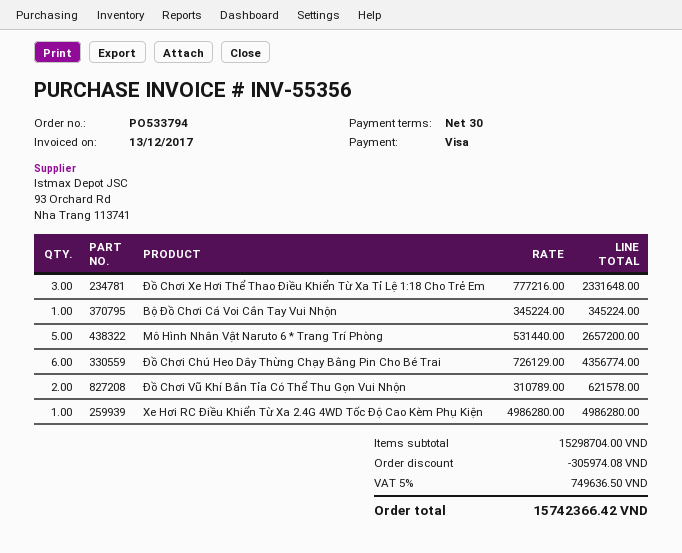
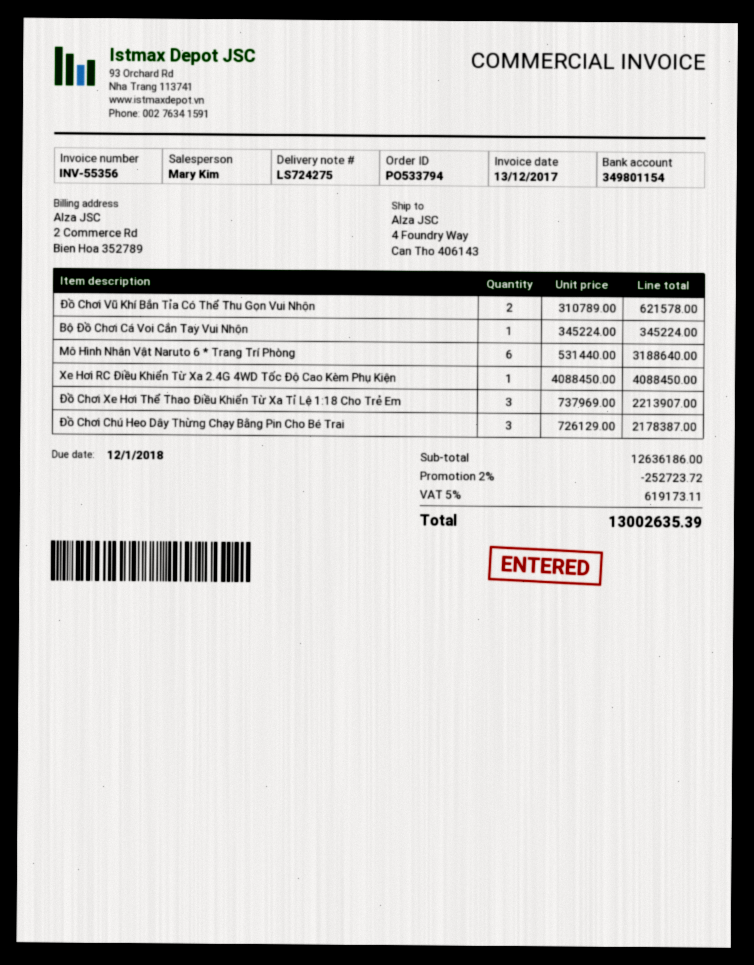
Đồ Chơi Xe Hơi Thể Thao Điều Khiển Từ Xa Tỉ Lệ 1:18 Cho Trẻ Em: 3 x 777216.00 = 2331648.00 -> 3 x 737969.00 = 2213907.00
Mô Hình Nhân Vật Naruto 6 * Trang Trí Phòng: 5 x 531440.00 = 2657200.00 -> 6 x 531440.00 = 3188640.00
Đồ Chơi Chú Heo Dây Thừng Chạy Bằng Pin Cho Bé Trai: 6 x 726129.00 = 4356774.00 -> 3 x 726129.00 = 2178387.00
Xe Hơi RC Điều Khiển Từ Xa 2.4G 4WD Tốc Độ Cao Kèm Phụ Kiện: 1 x 4986280.00 = 4986280.00 -> 1 x 4088450.00 = 4088450.00
subtotal: 15298704.00 -> 12636186.00
discount: 305974.08 -> 252723.72
tax: 5% = 749636.50 -> 5% = 619173.11
total: 15742366.42 -> 13002635.39

